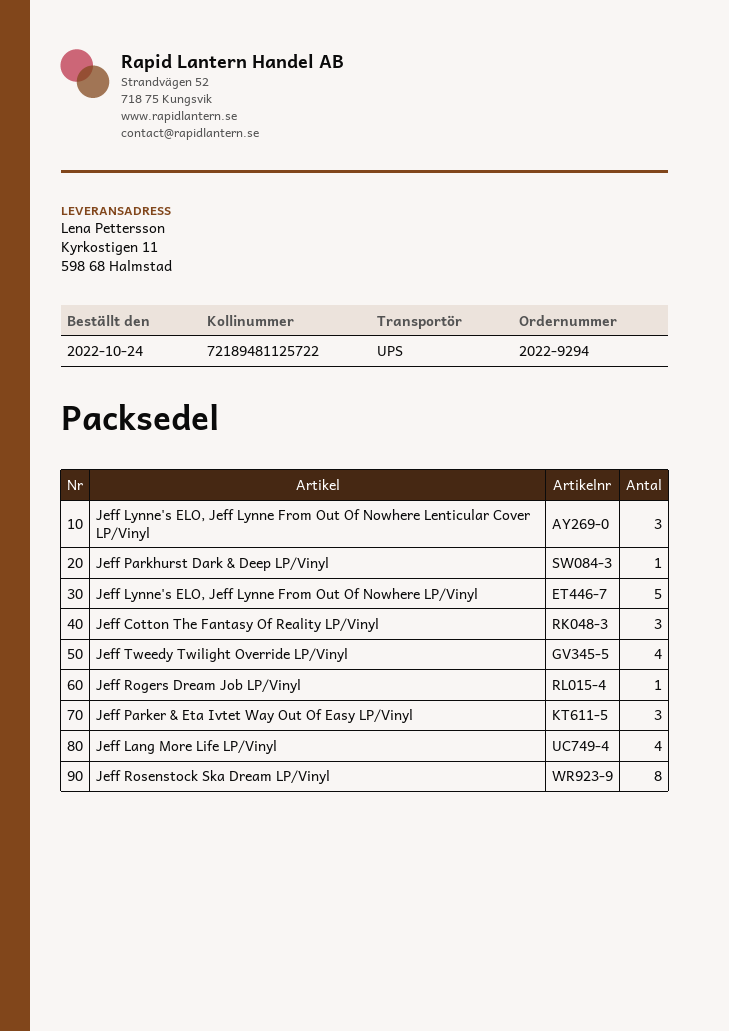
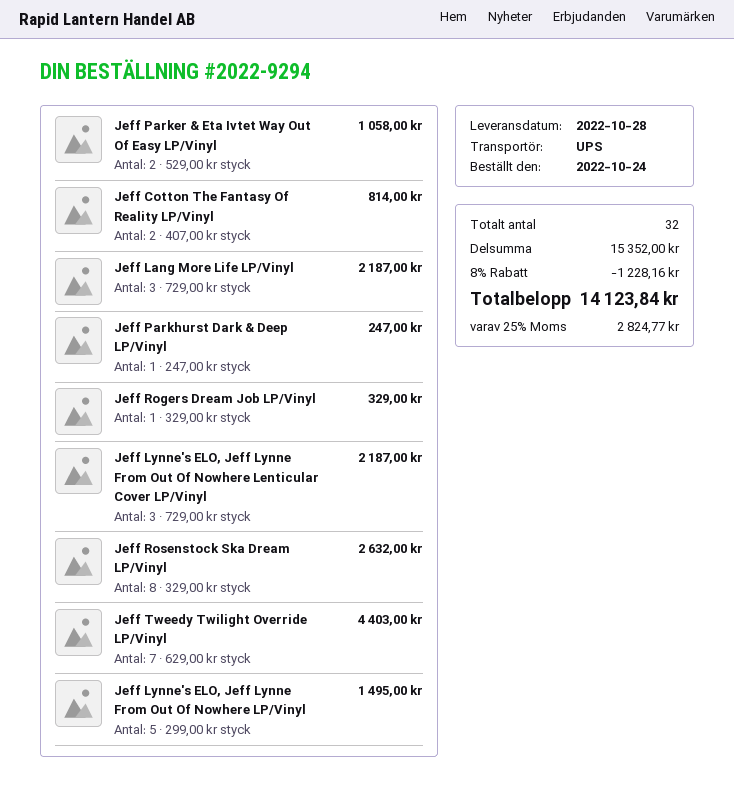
Jeff Cotton The Fantasy Of Reality LP/Vinyl: 3 -> 2
Jeff Tweedy Twilight Override LP/Vinyl: 4 -> 7
Jeff Parker & Eta Ivtet Way Out Of Easy LP/Vinyl: 3 -> 2
Jeff Lang More Life LP/Vinyl: 4 -> 3

